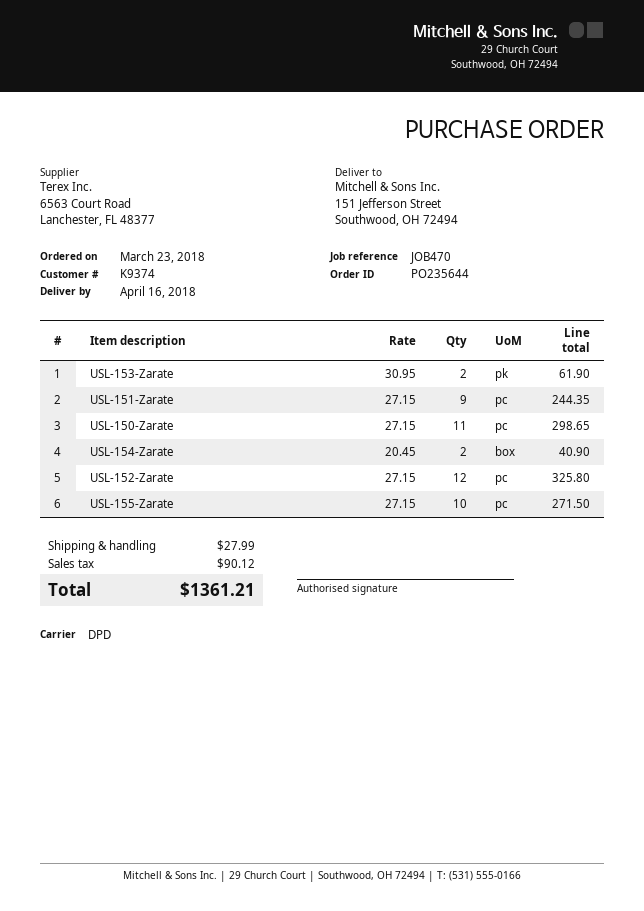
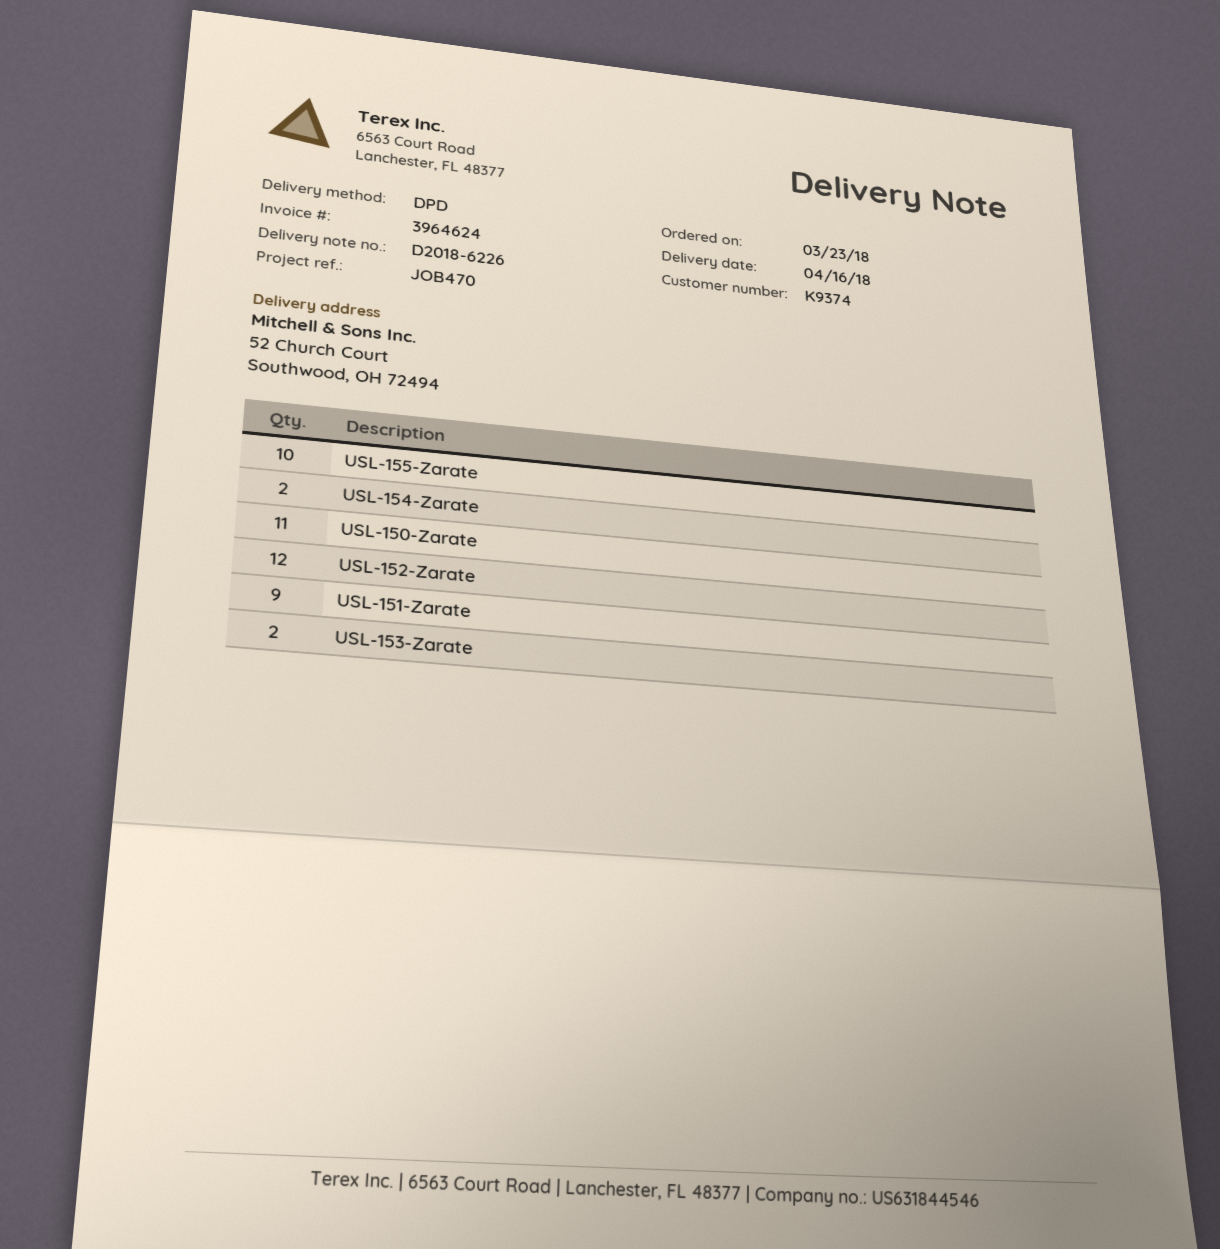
ship to: 151 Jefferson Street, Southwood, OH 72494 -> 52 Church Court, Southwood, OH 72494

